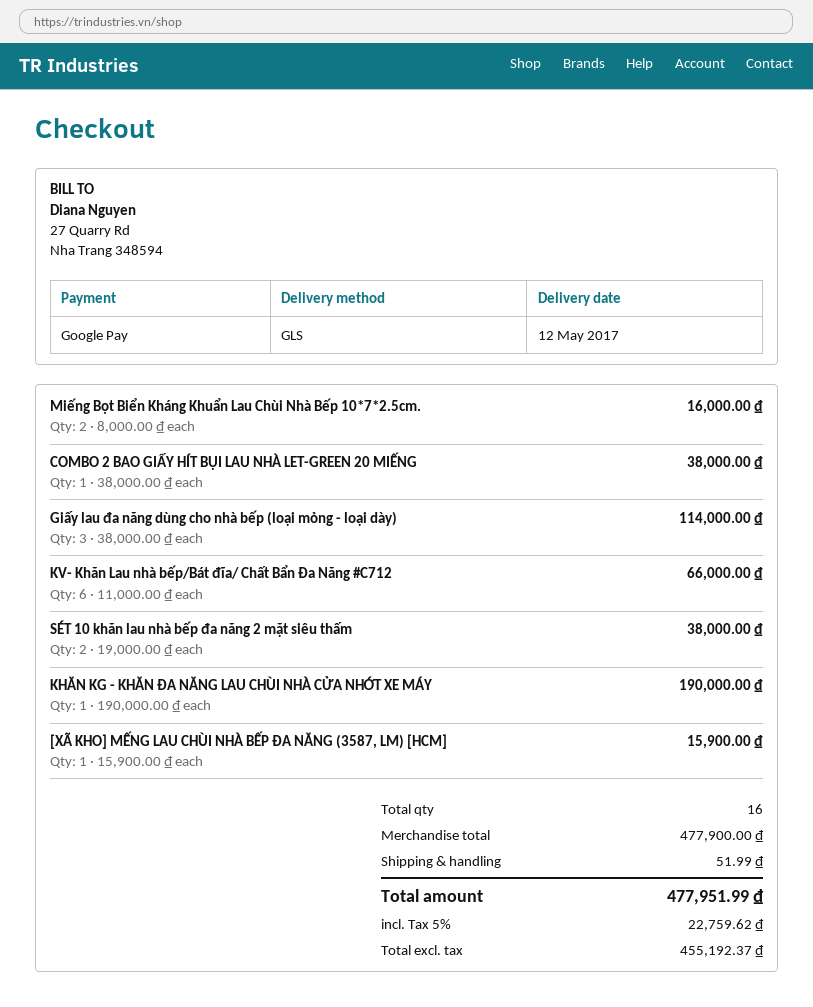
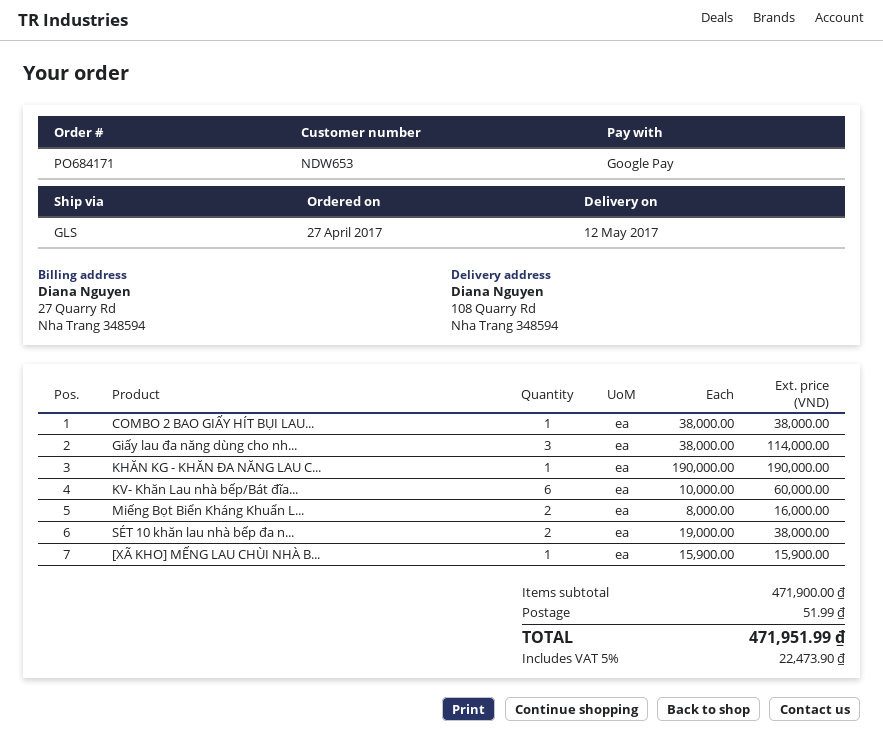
KV- Khăn Lau nhà bếp/Bát đĩa/ Chất Bẩn Đa Năng #C712: 6 x 11000.00 = 66000.00 -> 6 x 10000.00 = 60000.00
subtotal: 477900.00 -> 471900.00
tax: 5% = 22759.62 -> 5% = 22473.90
total: 477951.99 -> 471951.99

